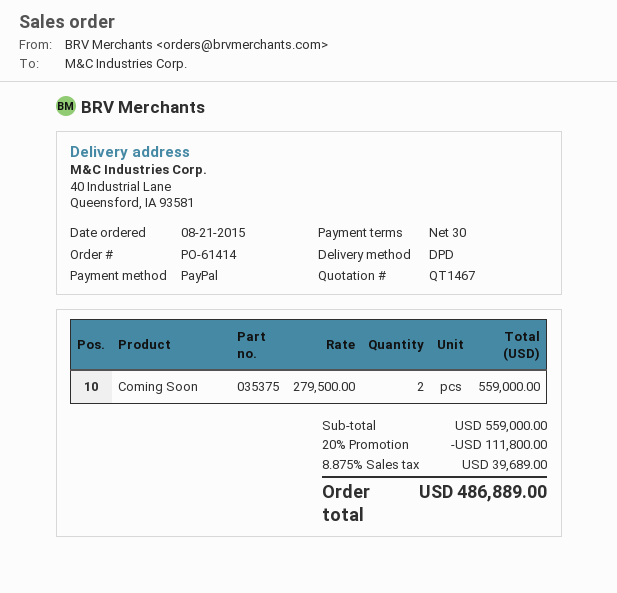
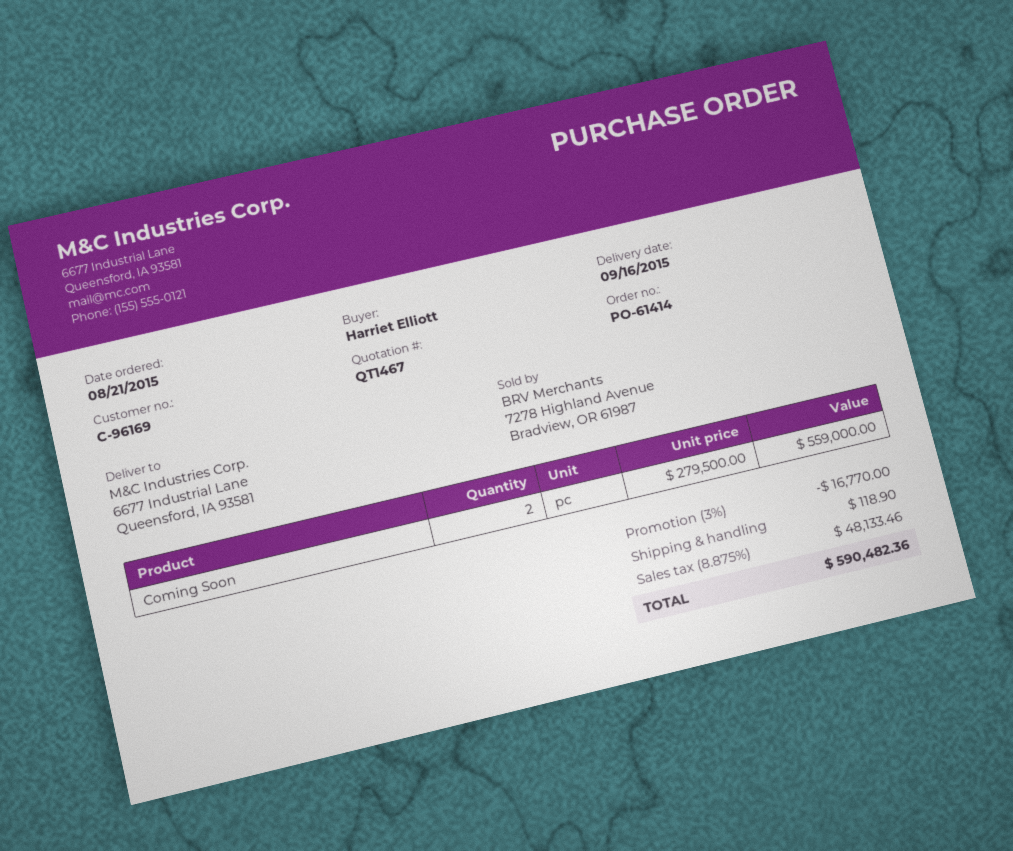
ship to: 40 Industrial Lane, Queensford, IA 93581 -> 6677 Industrial Lane, Queensford, IA 93581
discount: 20% = 111800.00 -> 3% = 16770.00
shipping: none -> 118.90
tax: 8.875% = 39689.00 -> 8.875% = 48133.46
total: 486889.00 -> 590482.36

